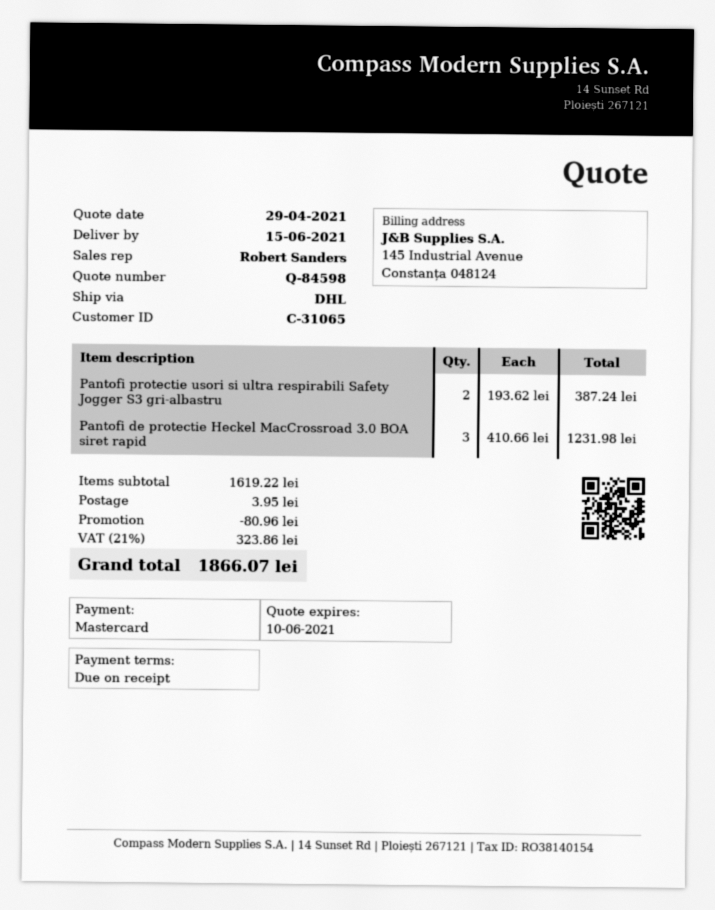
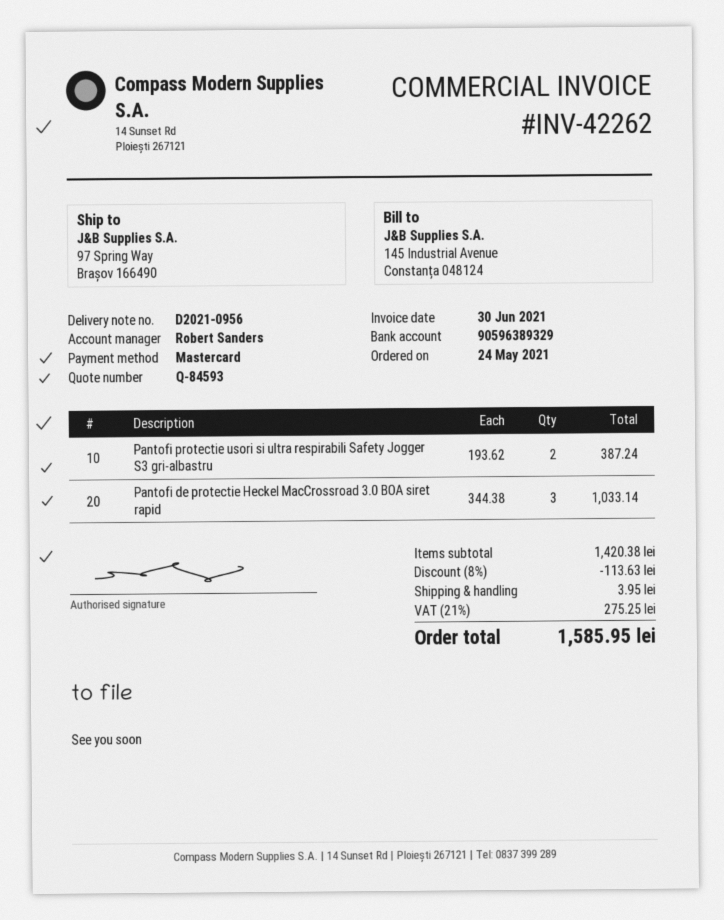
quote number: Q-84598 -> Q-84593
Pantofi de protectie Heckel MacCrossroad 3.0 BOA siret rapid: 3 x 410.66 = 1231.98 -> 3 x 344.38 = 1033.14
subtotal: 1619.22 -> 1420.38
discount: 80.96 -> 113.63
tax: 21% = 323.86 -> 21% = 275.25
total: 1866.07 -> 1585.95

